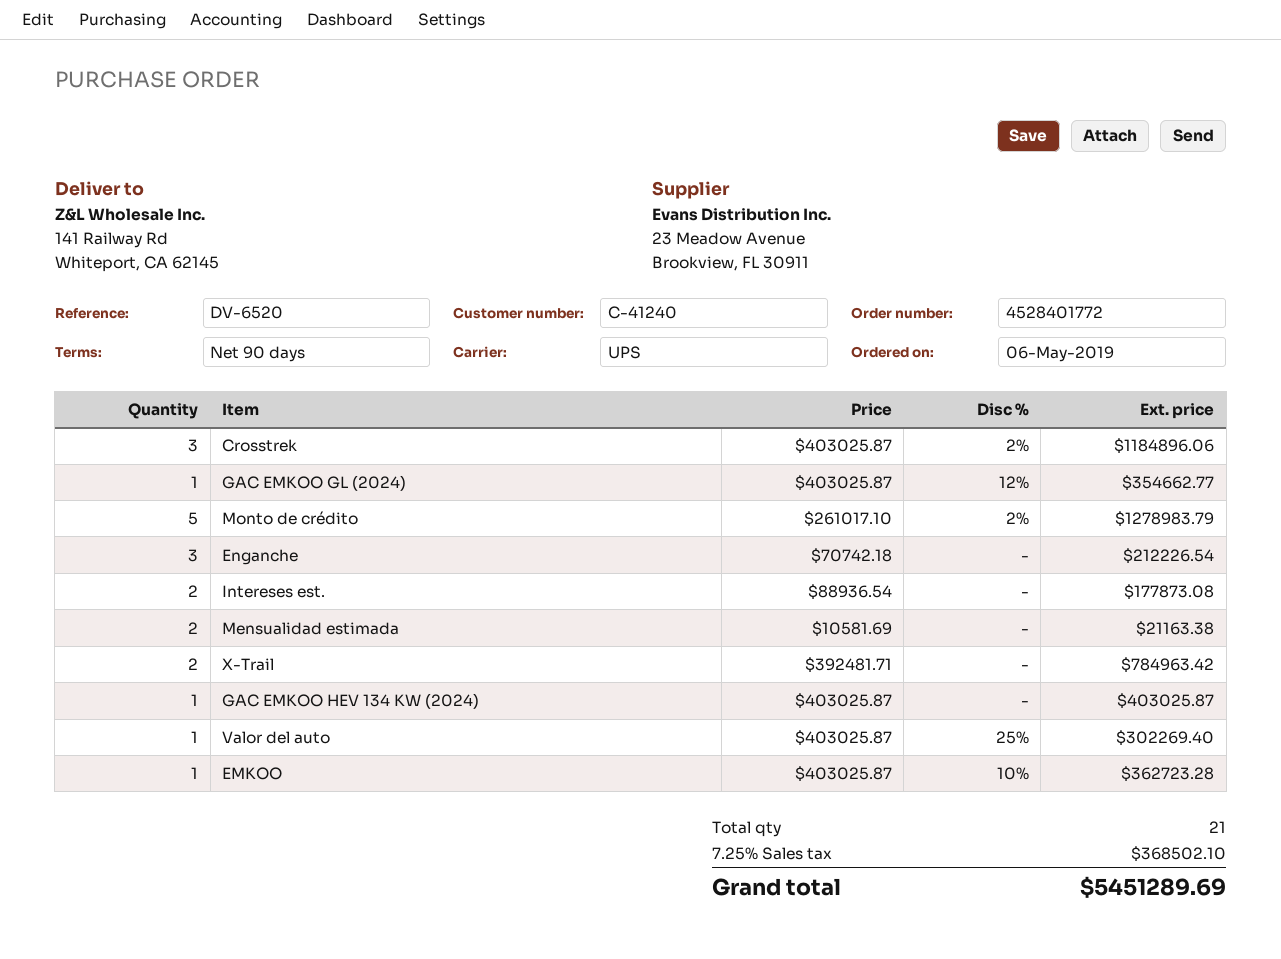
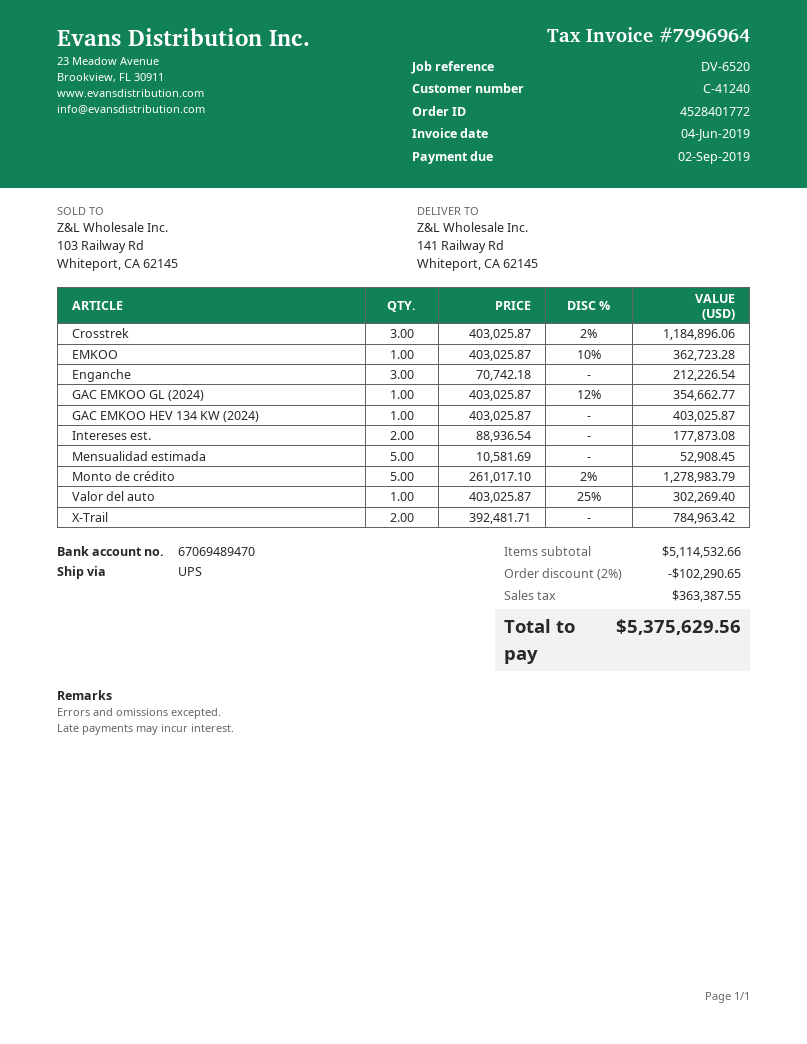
Mensualidad estimada: 2 x 10581.69 = 21163.38 -> 5 x 10581.69 = 52908.45
discount: none -> 2% = 102290.65
tax: 368502.10 -> 363387.55
total: 5451289.69 -> 5375629.56

